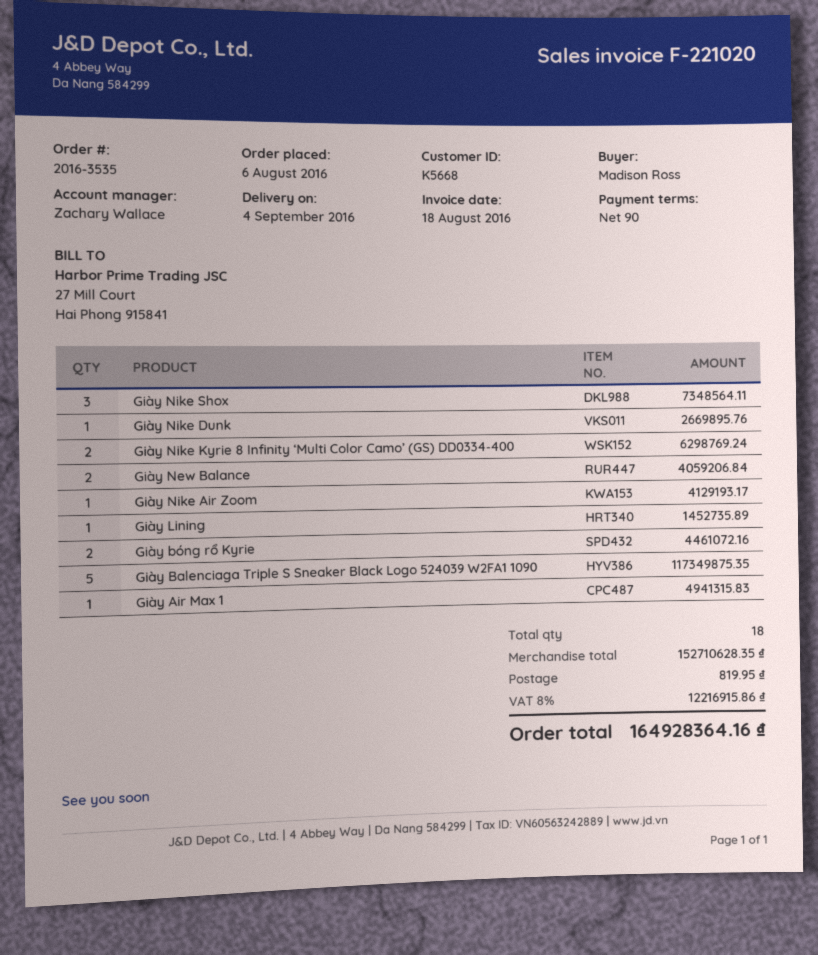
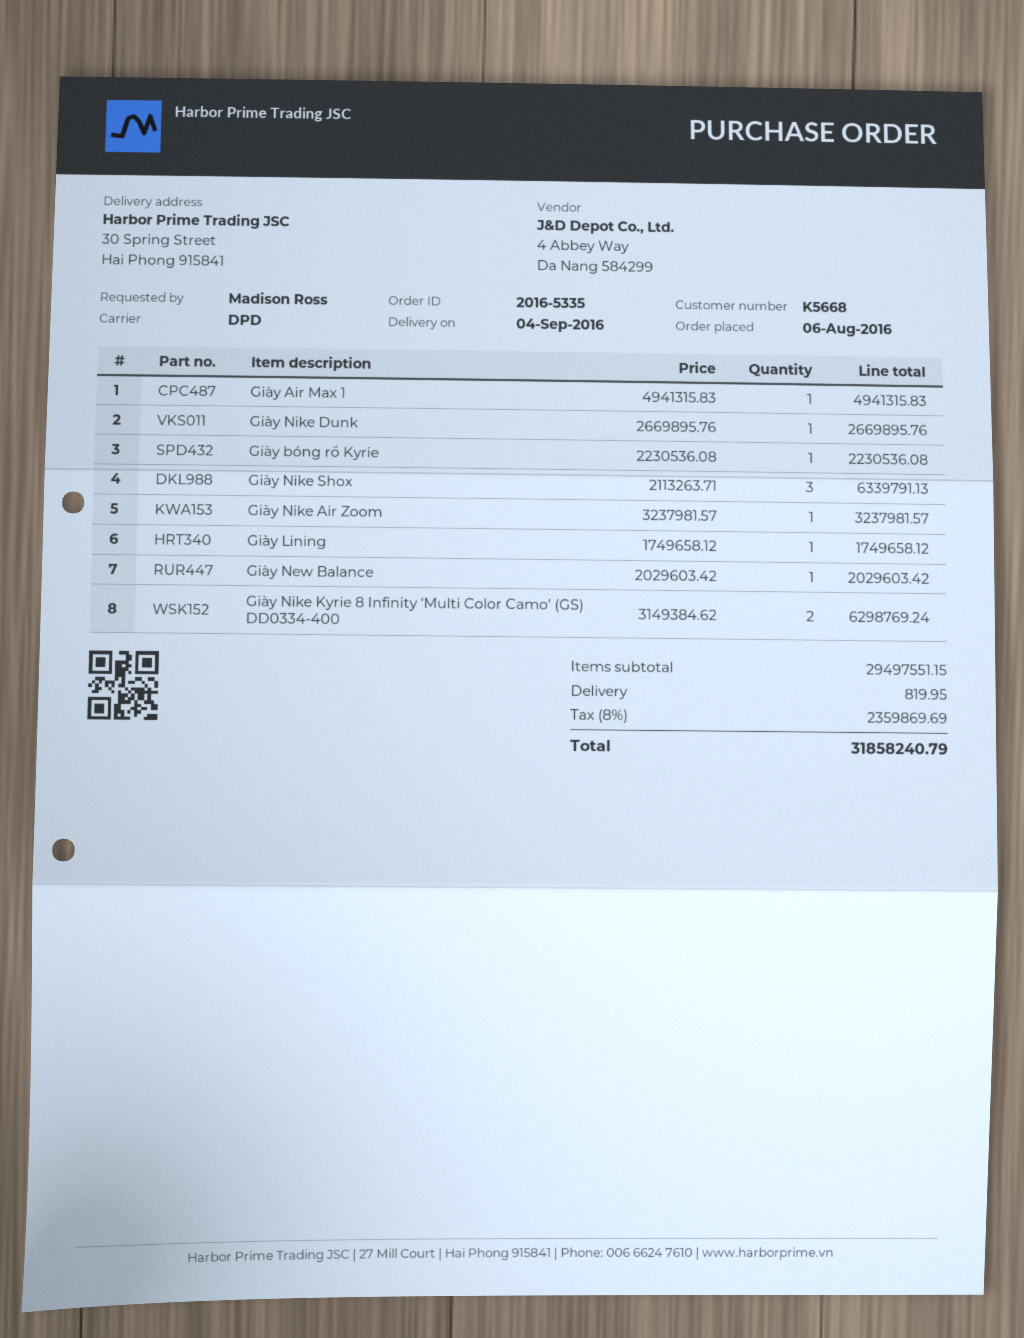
order number: 2016-3535 -> 2016-5335
Giày Nike Shox: 3 for 7348564.11 -> 3 for 6339791.13
Giày New Balance: 2 for 4059206.84 -> 1 for 2029603.42
Giày Nike Air Zoom: 1 for 4129193.17 -> 1 for 3237981.57
Giày Lining: 1 for 1452735.89 -> 1 for 1749658.12
Giày bóng rổ Kyrie: 2 for 4461072.16 -> 1 for 2230536.08
Giày Balenciaga Triple S Sneaker Black Logo 524039 W2FA1 1090: 5 for 117349875.35 -> none
subtotal: 152710628.35 -> 29497551.15
tax: 8% = 12216915.86 -> 8% = 2359869.69
total: 164928364.16 -> 31858240.79

